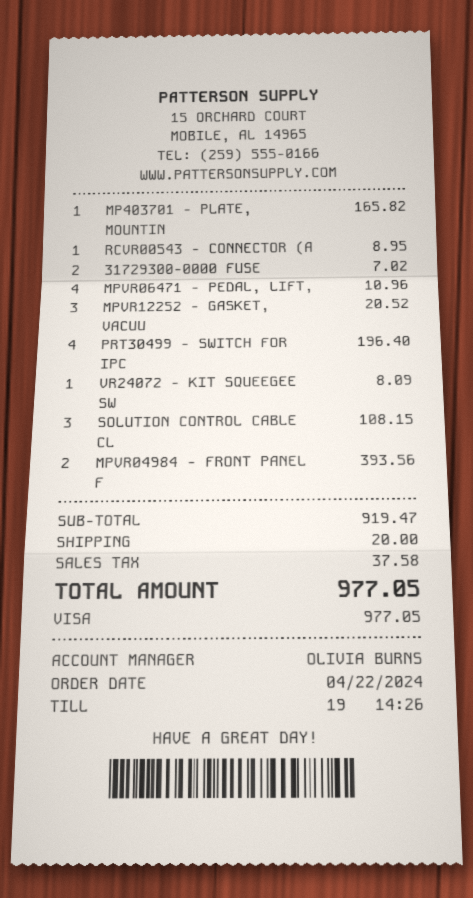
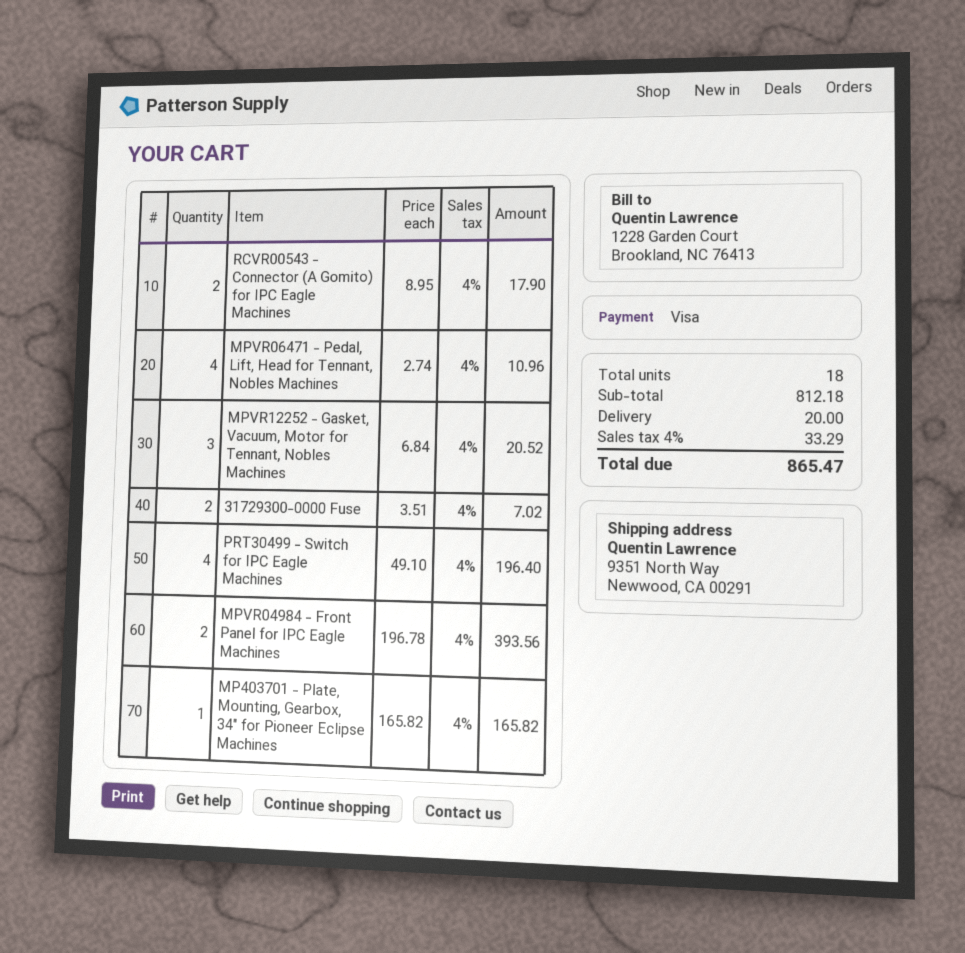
RCVR00543 - CONNECTOR (A: 1 for 8.95 -> 2 for 17.90
VR24072 - KIT SQUEEGEE SW: 1 for 8.09 -> none
SOLUTION CONTROL CABLE CL: 3 for 108.15 -> none
subtotal: 919.47 -> 812.18
tax: 37.58 -> 33.29
total: 977.05 -> 865.47

